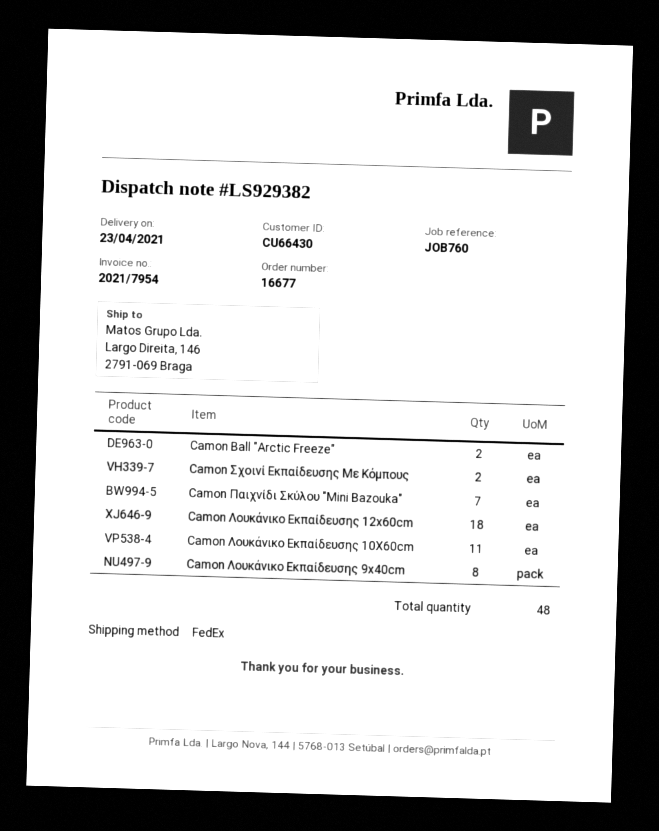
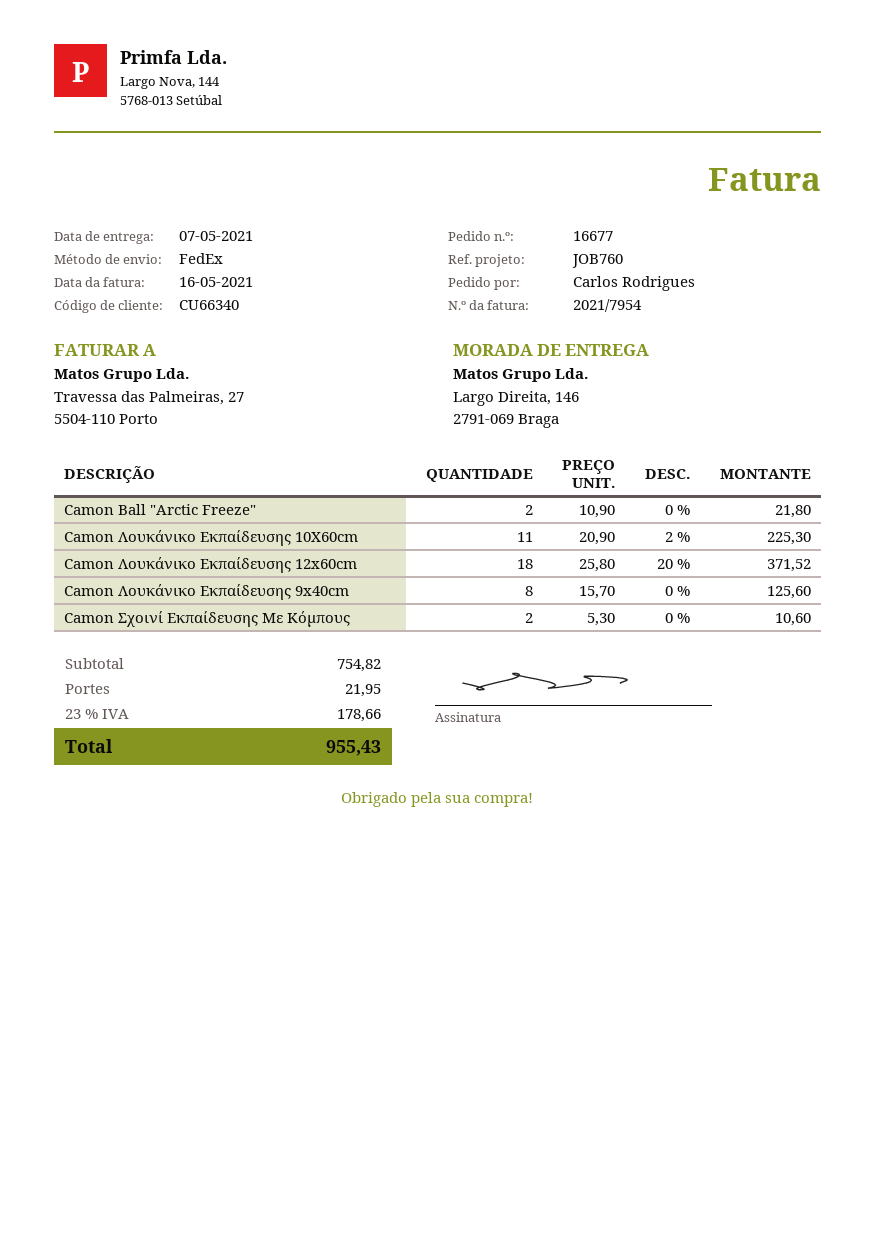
delivery date: 2021-04-23 -> 2021-05-07
customer number: CU66430 -> CU66340
Camon Παιχνίδι Σκύλου "Mini Bazouka": 7 -> none

